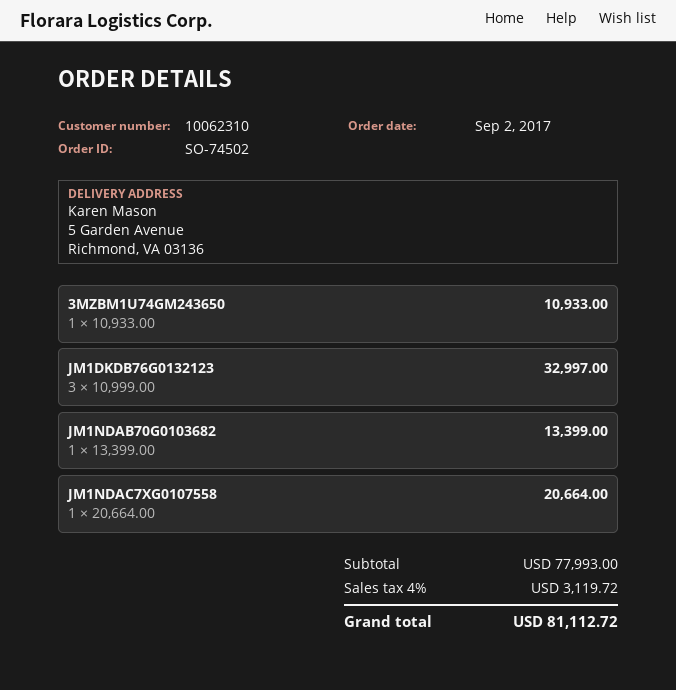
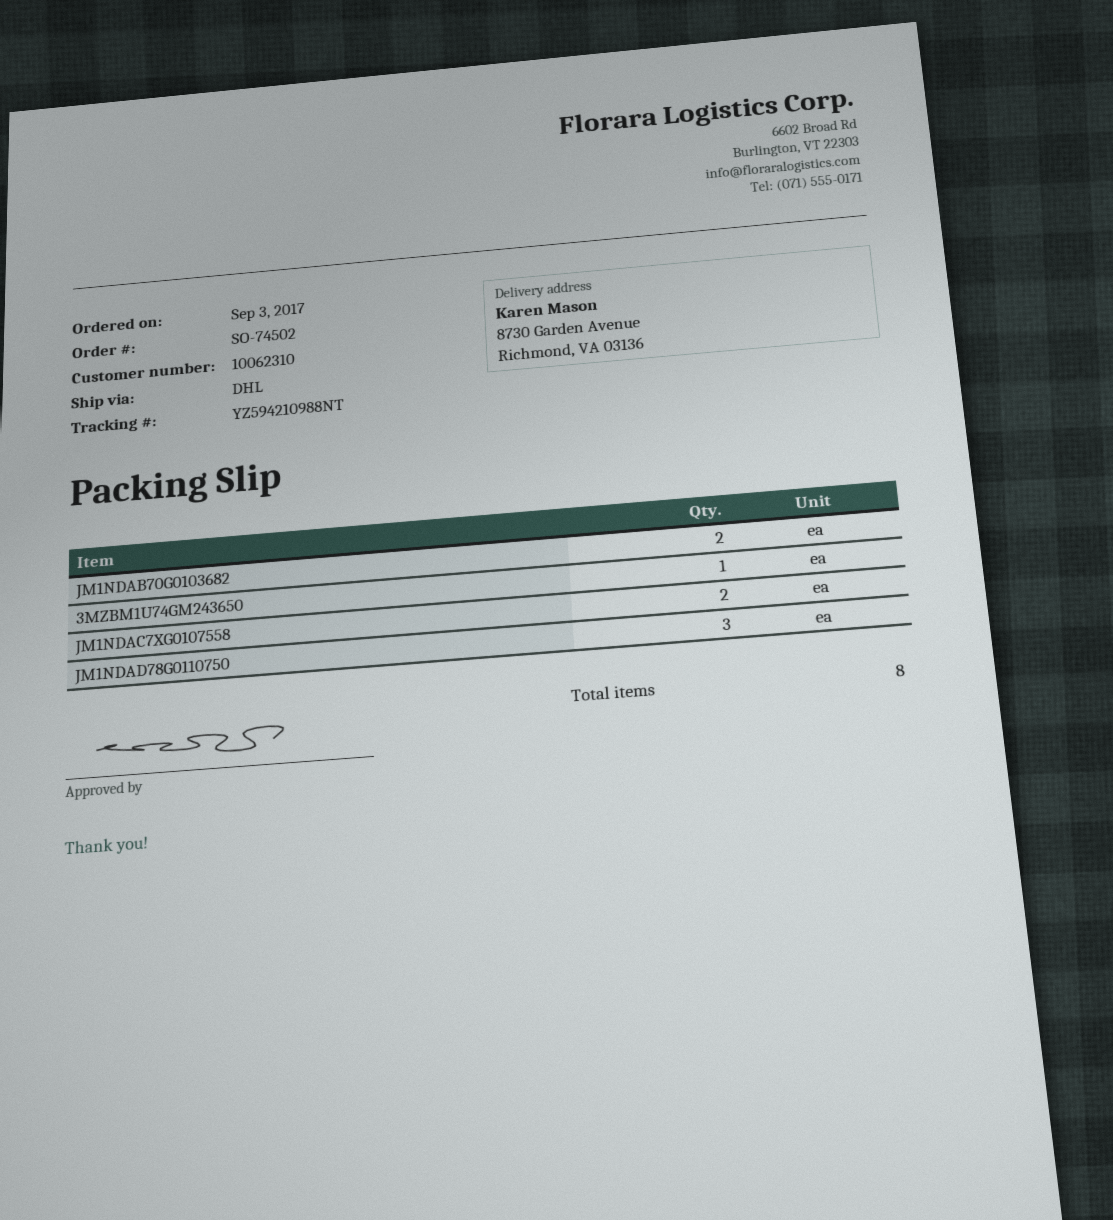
order date: 2017-09-02 -> 2017-09-03
ship to: 5 Garden Avenue, Richmond, VA 03136 -> 8730 Garden Avenue, Richmond, VA 03136
JM1DKDB76G0132123: 3 -> none
JM1NDAB70G0103682: 1 -> 2
JM1NDAC7XG0107558: 1 -> 2
JM1NDAD78G0110750: none -> 3

